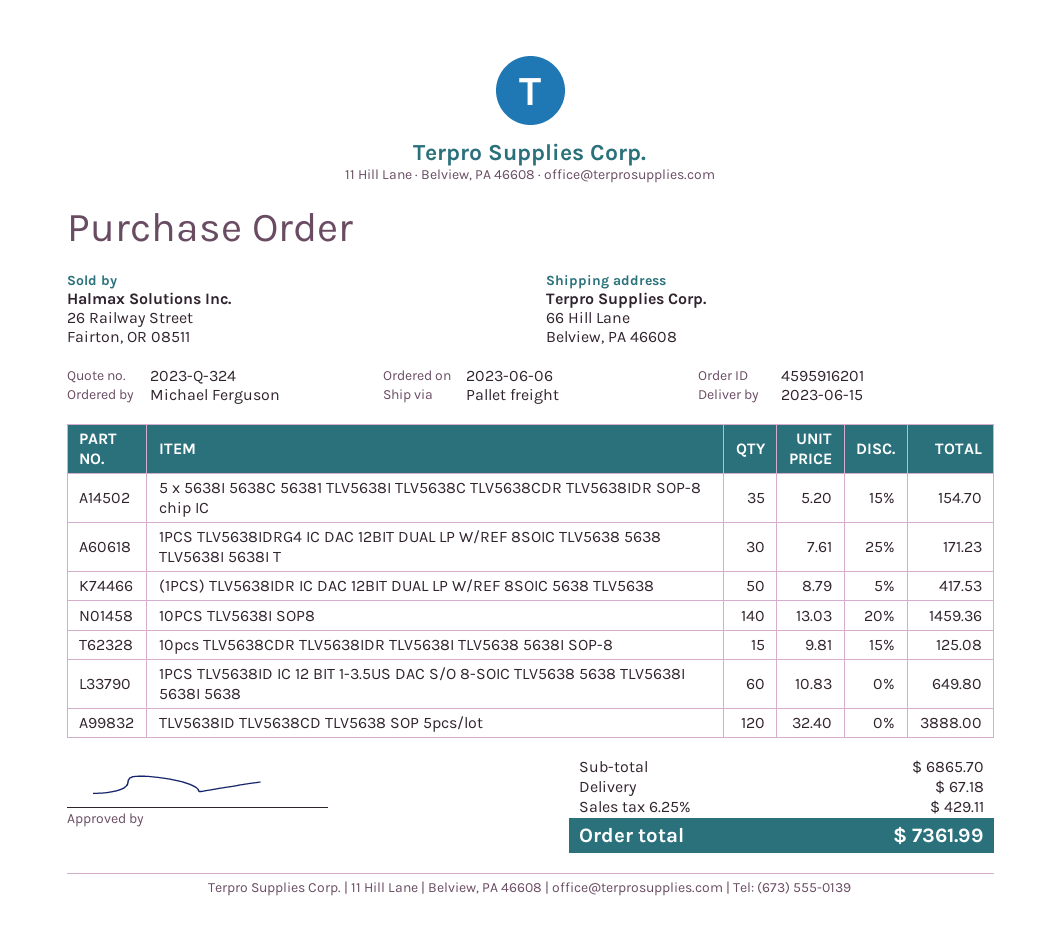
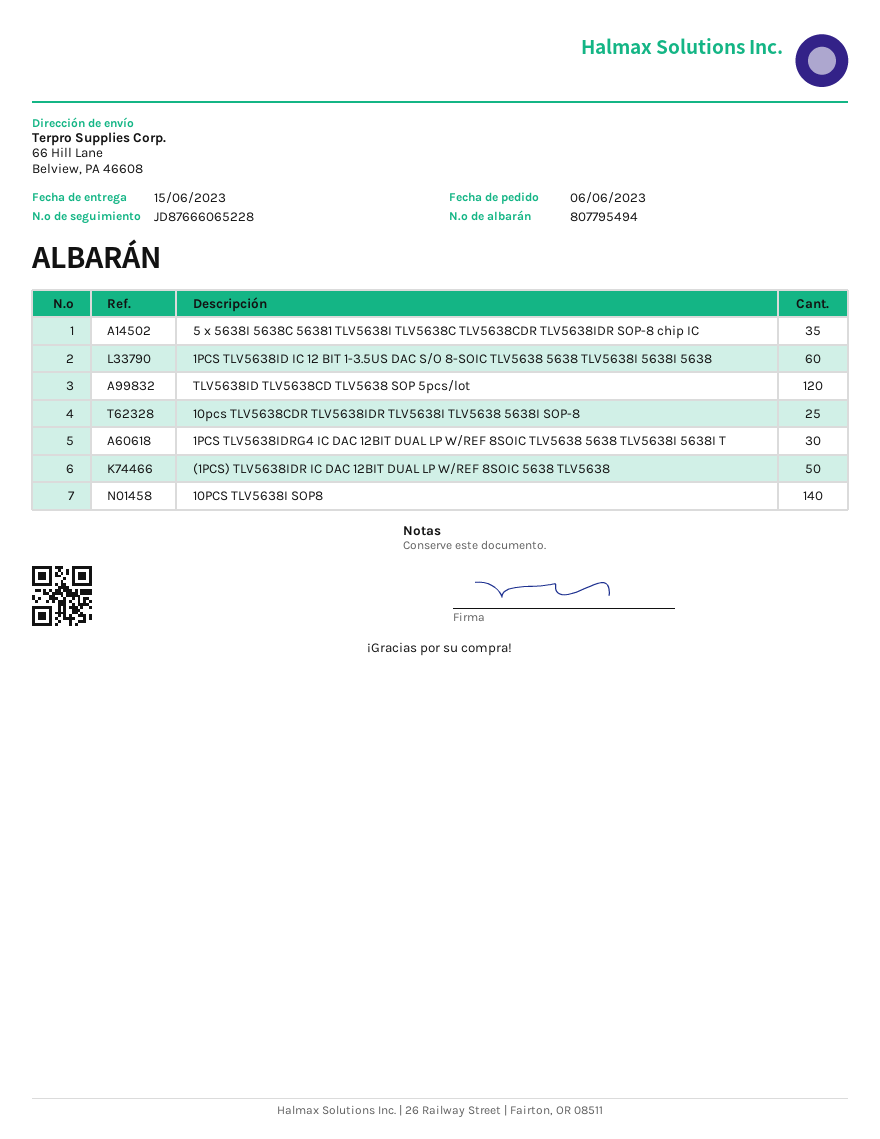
10pcs TLV5638CDR TLV5638IDR TLV5638I TLV5638 5638I SOP-8: 15 -> 25

